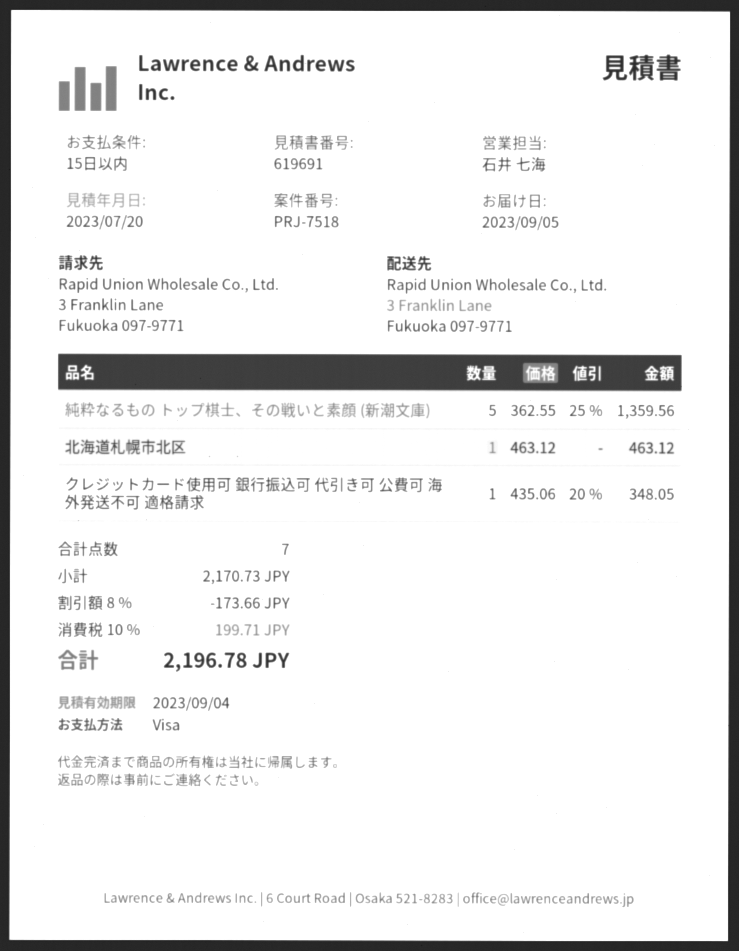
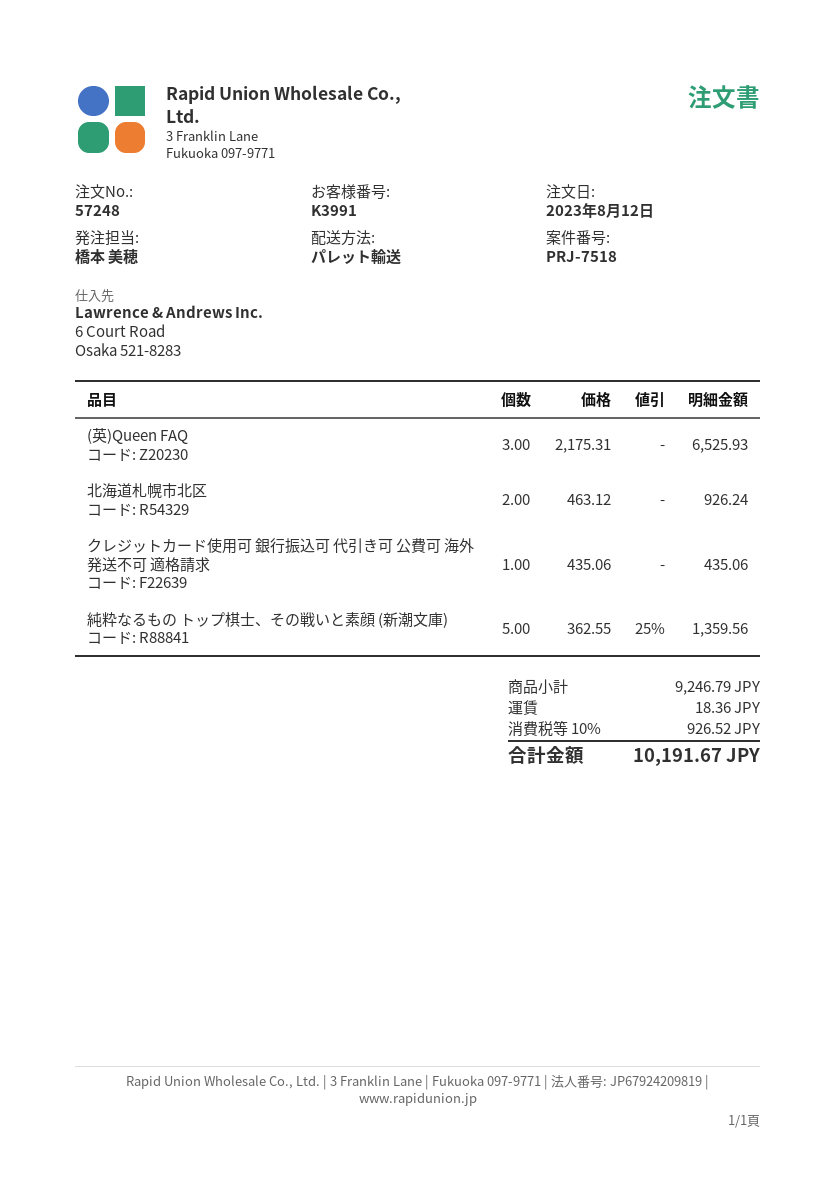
北海道札幌市北区: 1 x 463.12 = 463.12 -> 2 x 463.12 = 926.24
クレジットカード使用可 銀行振込可 代引き可 公費可 海外発送不可 適格請求: 1 x 435.06 - 20% = 348.05 -> 1 x 435.06 = 435.06
(英)Queen FAQ: none -> 3 x 2175.31 = 6525.93
subtotal: 2170.73 -> 9246.79
discount: 8% = 173.66 -> none
shipping: none -> 18.36
tax: 10% = 199.71 -> 10% = 926.52
total: 2196.78 -> 10191.67

